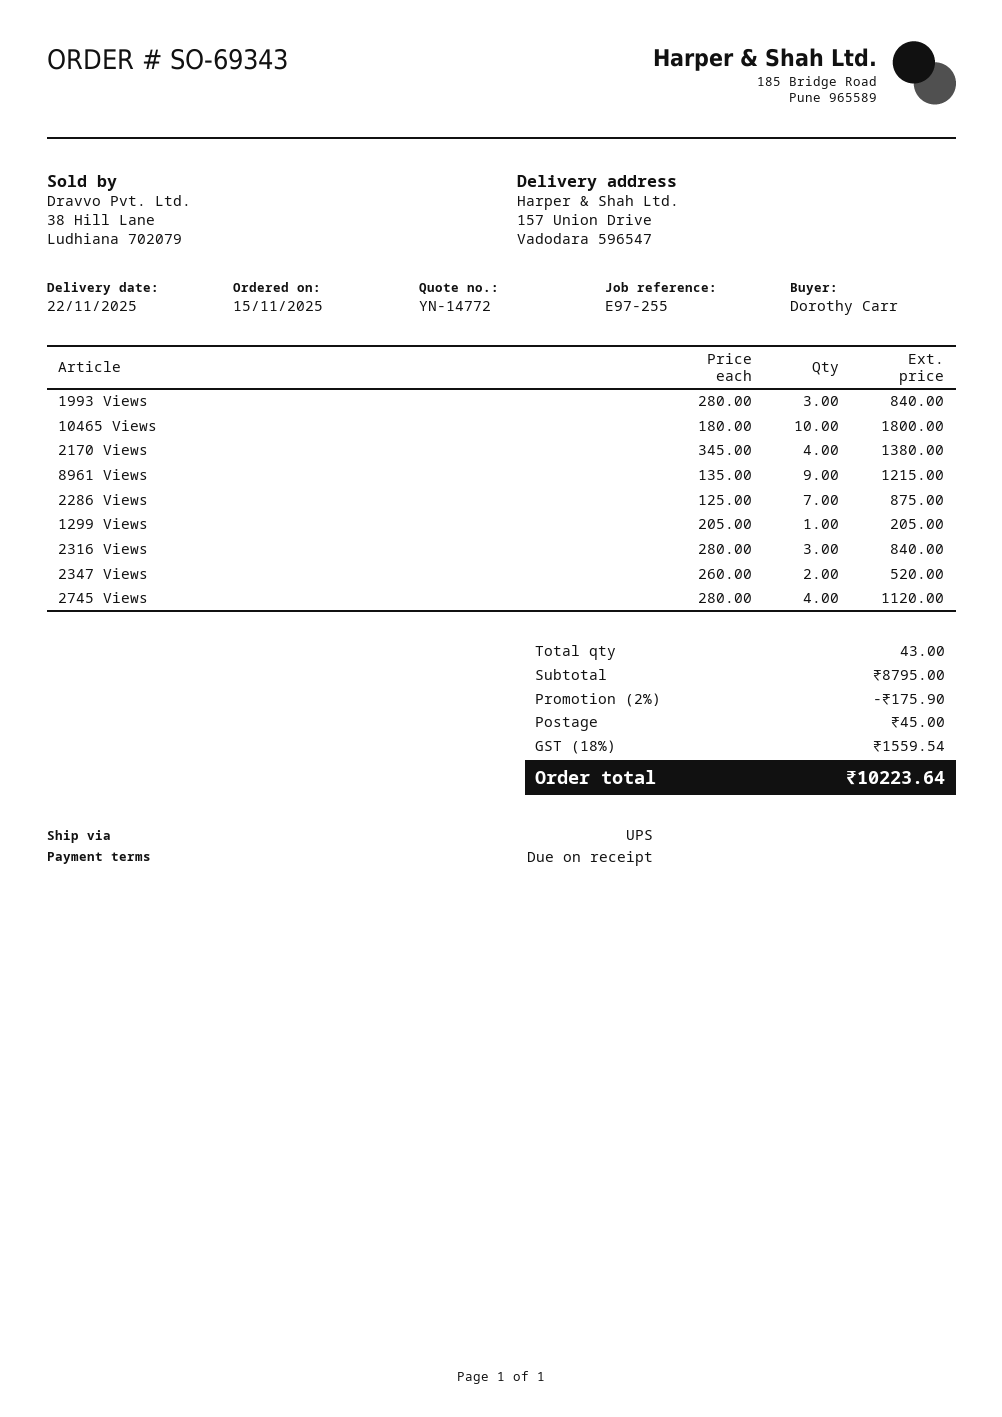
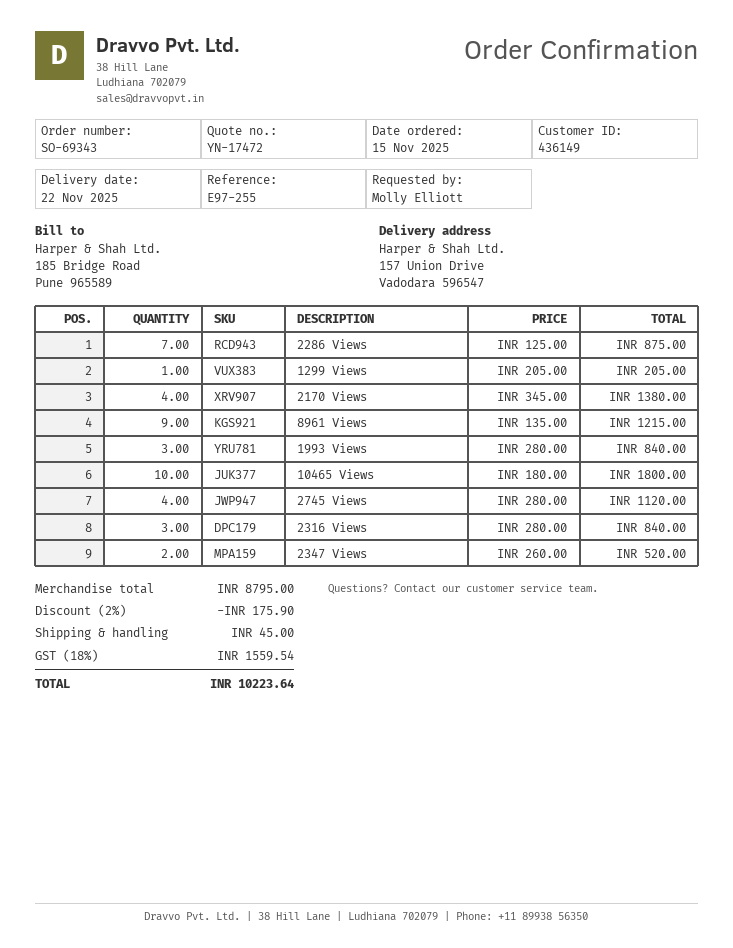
quote number: YN-14772 -> YN-17472
ordered by: Dorothy Carr -> Molly Elliott

